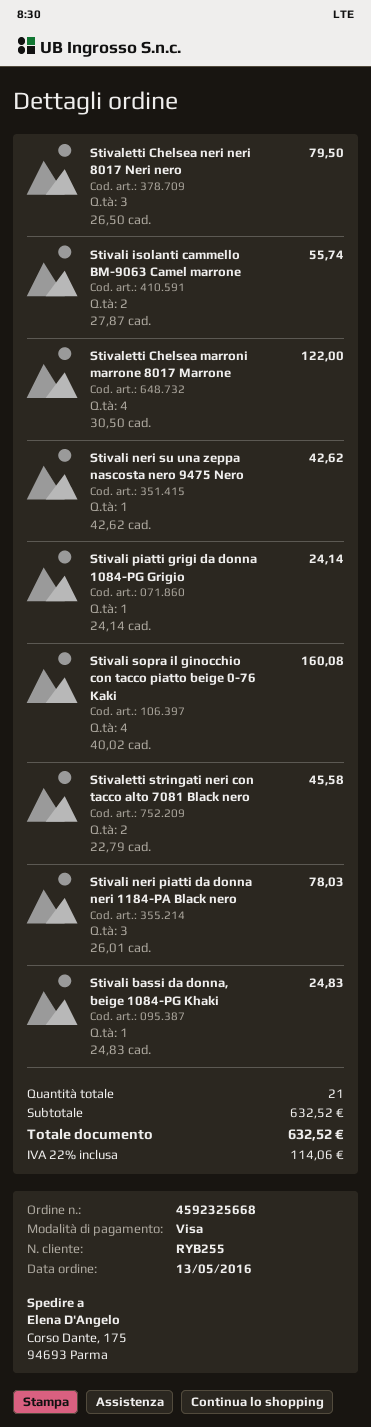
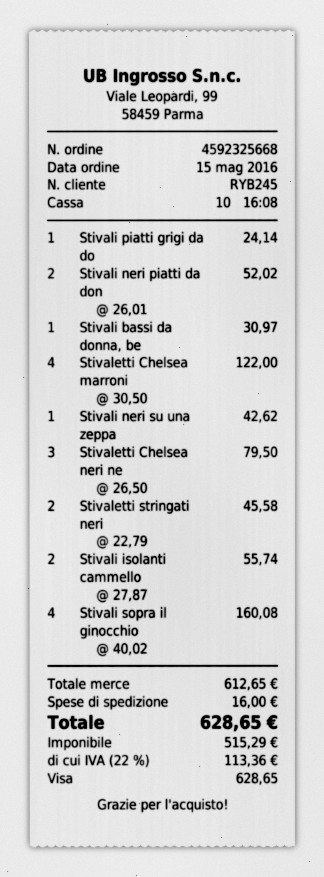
order date: 2016-05-13 -> 2016-05-15
customer number: RYB255 -> RYB245
Stivali neri piatti da donna neri 1184-PA Black nero: 3 x 26.01 = 78.03 -> 2 x 26.01 = 52.02
Stivali bassi da donna, beige 1084-PG Khaki: 1 x 24.83 = 24.83 -> 1 x 30.97 = 30.97
subtotal: 632.52 -> 612.65
shipping: none -> 16.00
tax: 22% = 114.06 -> 22% = 113.36
total: 632.52 -> 628.65

